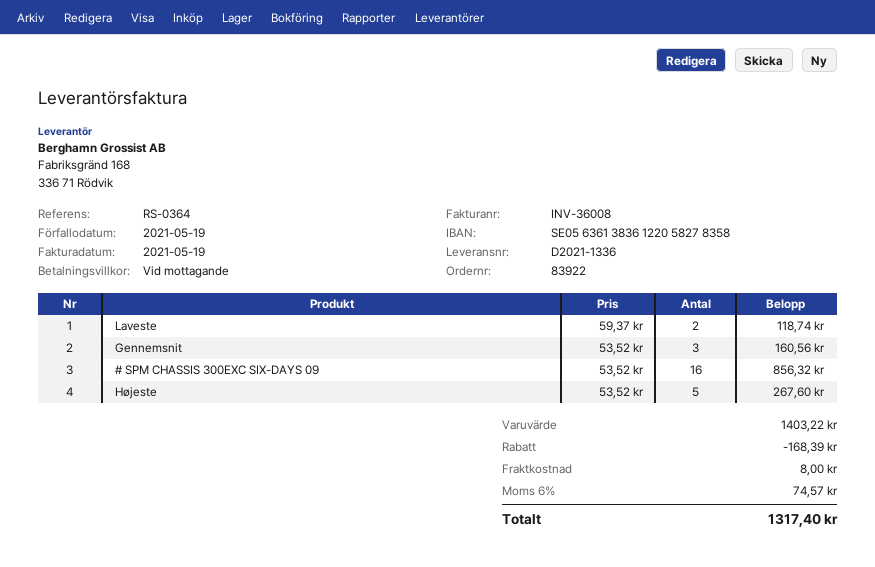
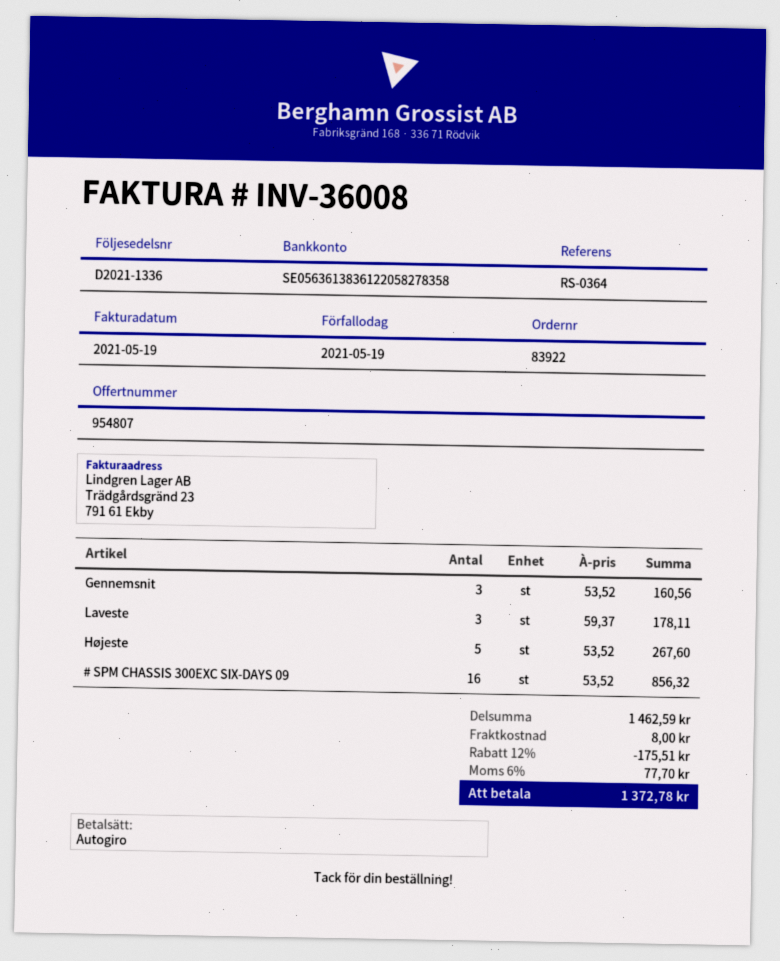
Laveste: 2 x 59.37 = 118.74 -> 3 x 59.37 = 178.11
subtotal: 1403.22 -> 1462.59
discount: 168.39 -> 175.51
tax: 6% = 74.57 -> 6% = 77.70
total: 1317.40 -> 1372.78

